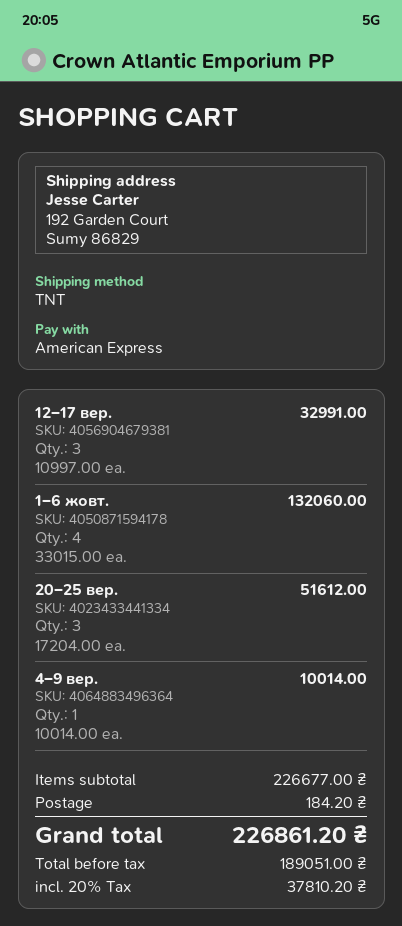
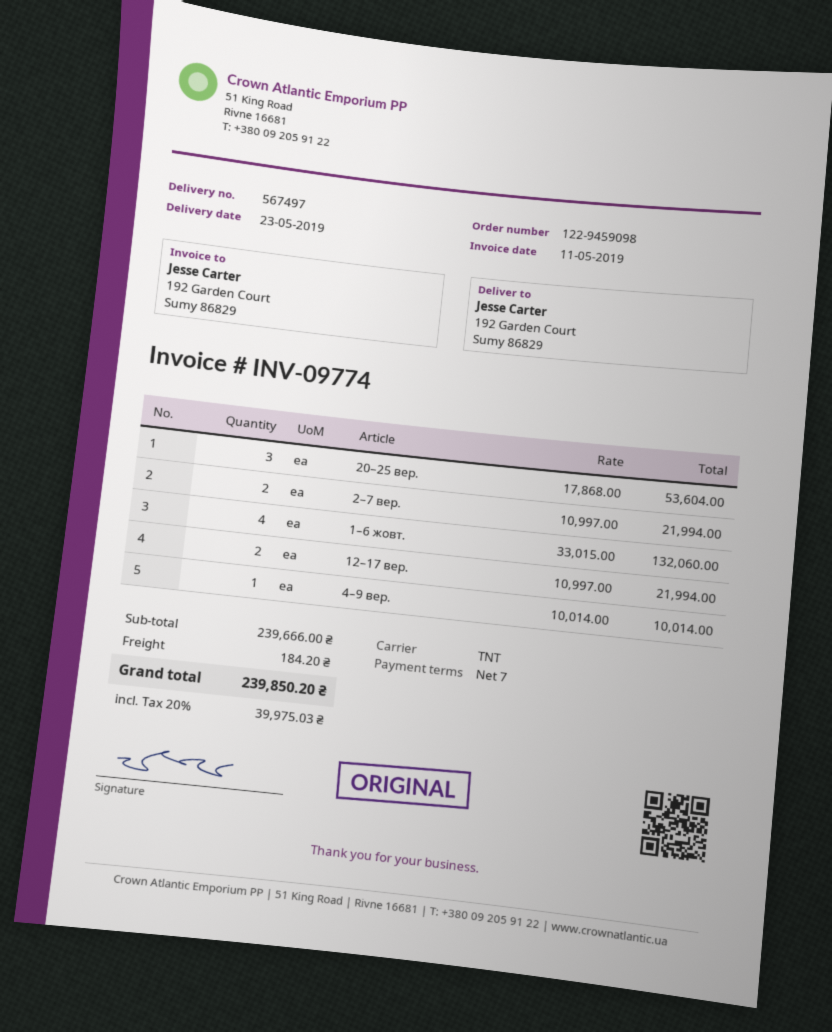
12–17 вер.: 3 x 10997.00 = 32991.00 -> 2 x 10997.00 = 21994.00
20–25 вер.: 3 x 17204.00 = 51612.00 -> 3 x 17868.00 = 53604.00
2–7 вер.: none -> 2 x 10997.00 = 21994.00
subtotal: 226677.00 -> 239666.00
tax: 20% = 37810.20 -> 20% = 39975.03
total: 226861.20 -> 239850.20

